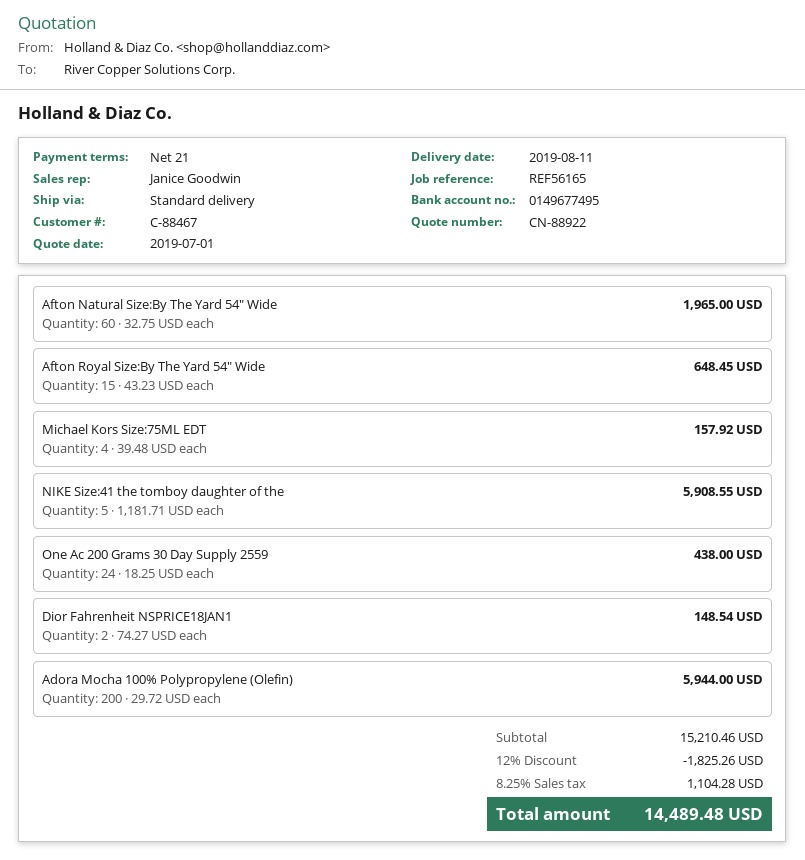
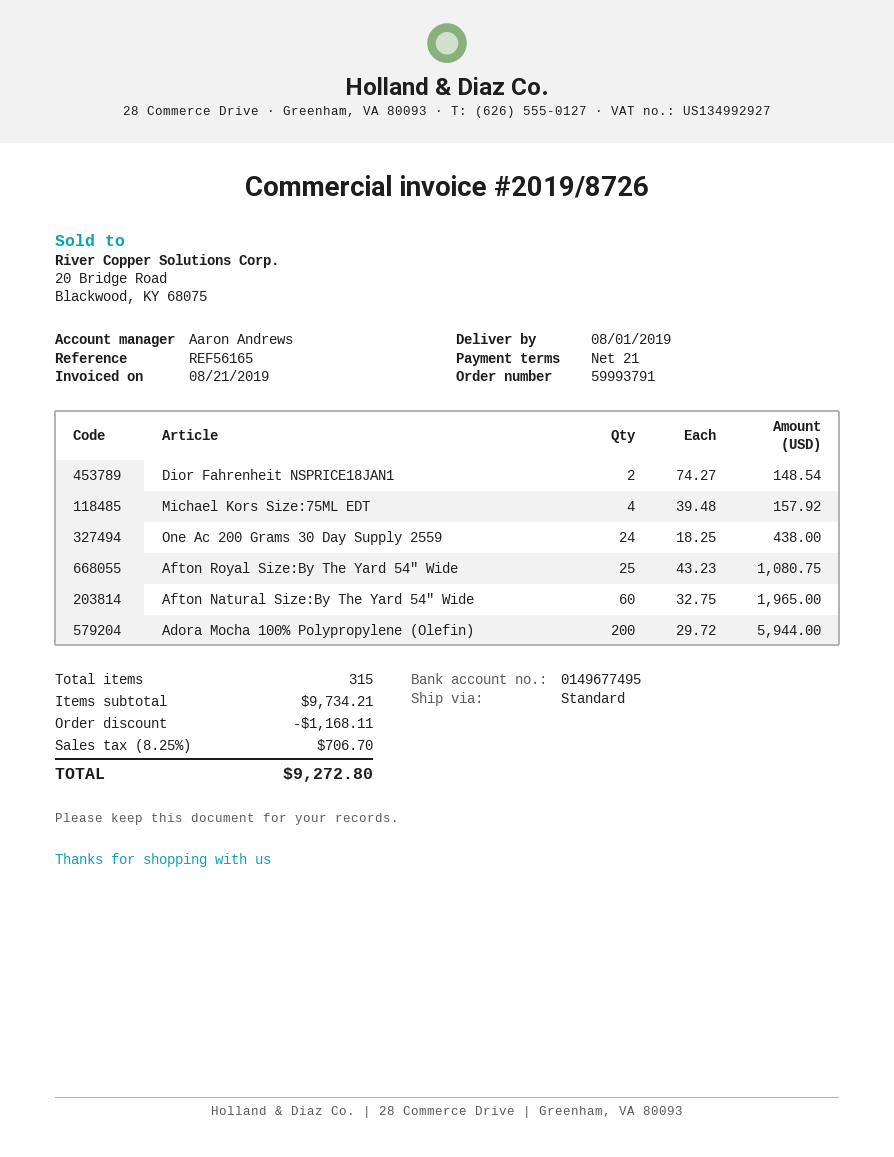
delivery date: 2019-08-11 -> 2019-08-01
sales rep: Janice Goodwin -> Aaron Andrews
Afton Royal Size:By The Yard 54" Wide: 15 x 43.23 = 648.45 -> 25 x 43.23 = 1080.75
NIKE Size:41 the tomboy daughter of the: 5 x 1181.71 = 5908.55 -> none
subtotal: 15210.46 -> 9734.21
discount: 1825.26 -> 1168.11
tax: 8.25% = 1104.28 -> 8.25% = 706.70
total: 14489.48 -> 9272.80

